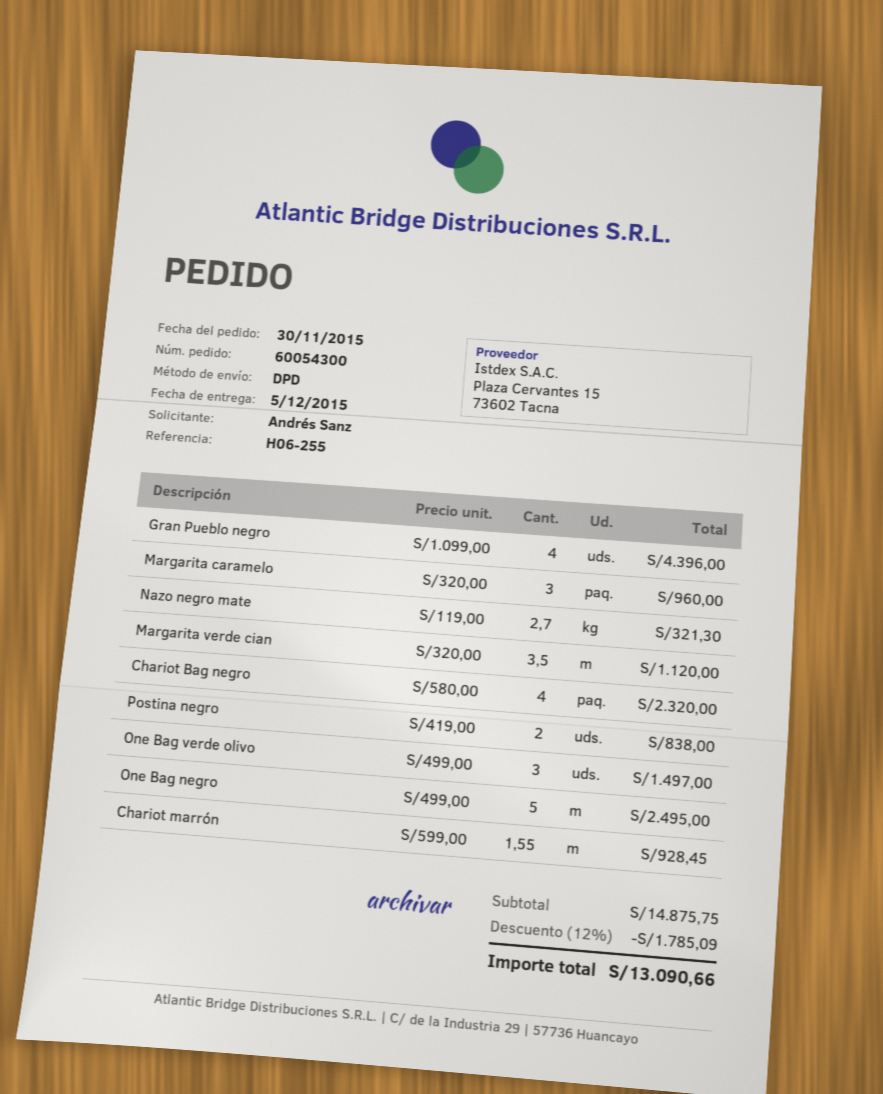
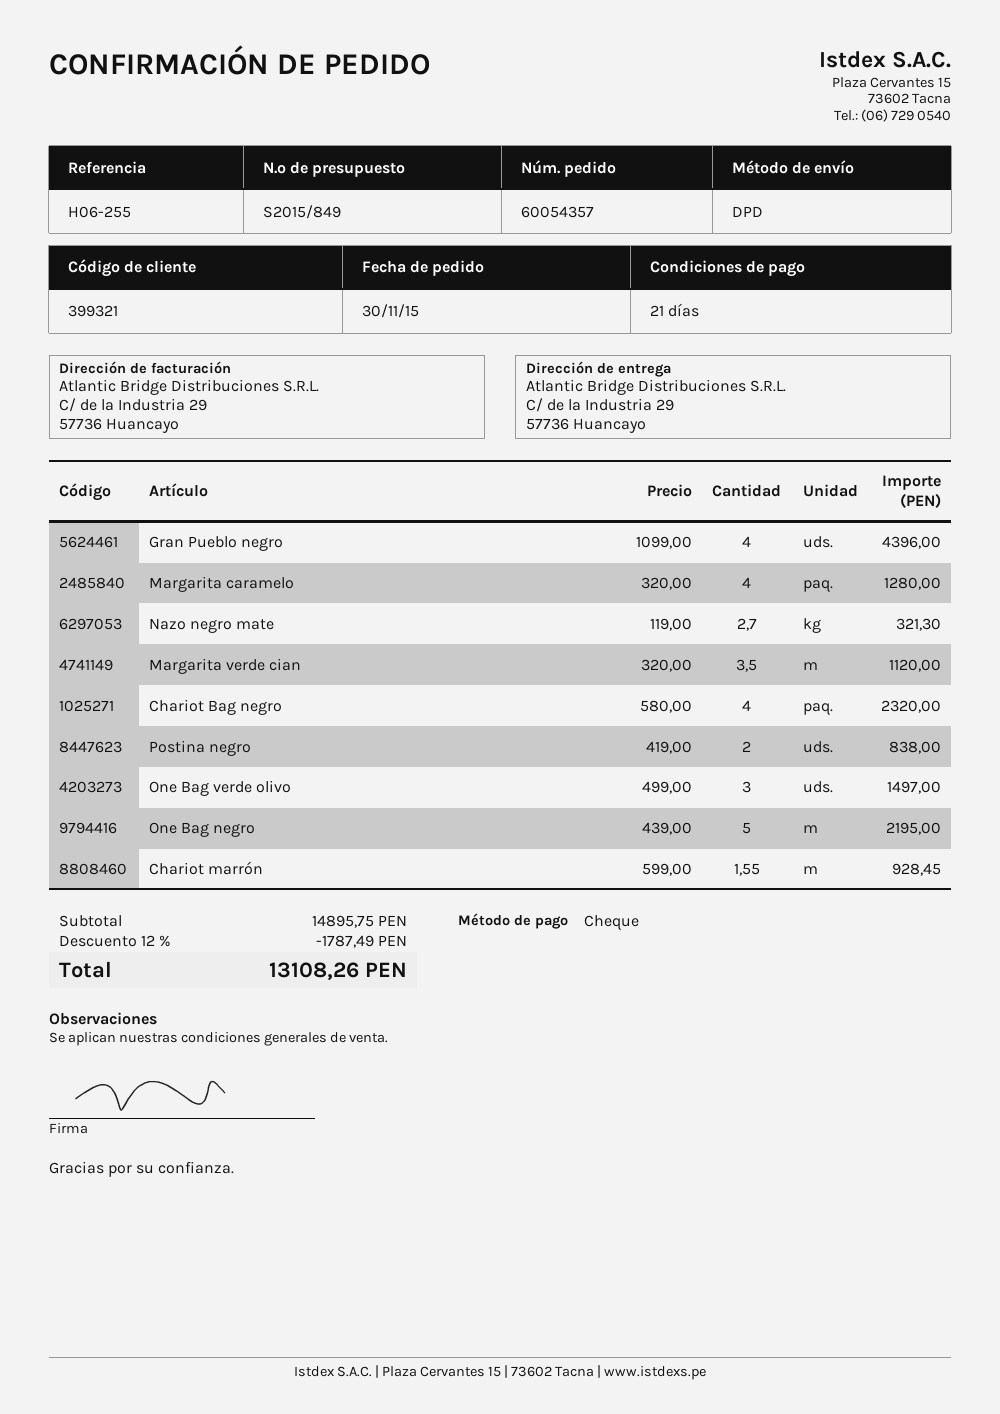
order number: 60054300 -> 60054357
Margarita caramelo: 3 x 320.00 = 960.00 -> 4 x 320.00 = 1280.00
One Bag negro: 5 x 499.00 = 2495.00 -> 5 x 439.00 = 2195.00
subtotal: 14875.75 -> 14895.75
discount: 12% = 1785.09 -> 12% = 1787.49
total: 13090.66 -> 13108.26

